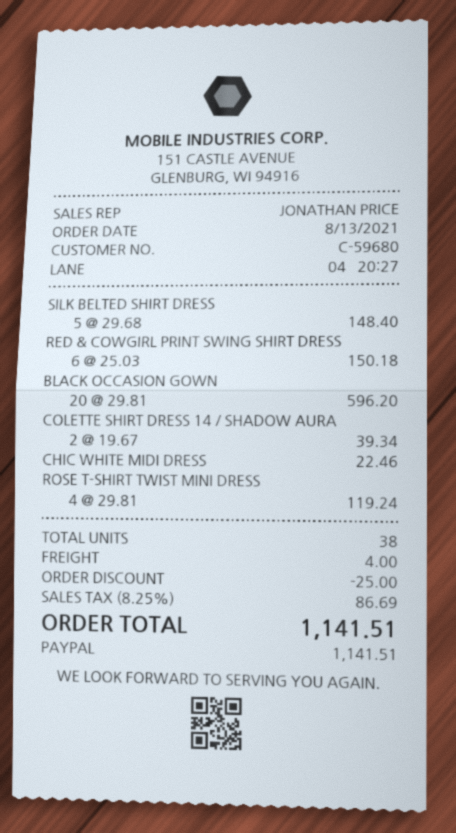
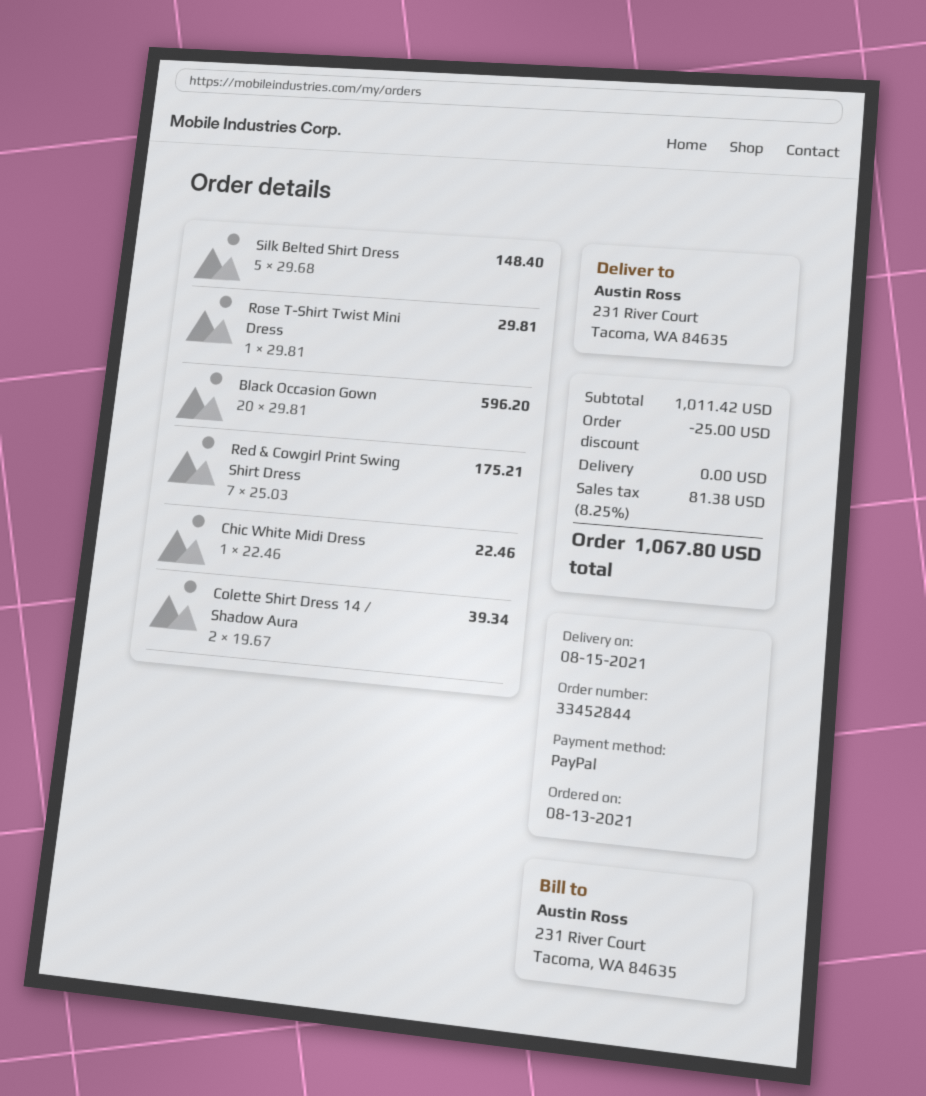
RED & COWGIRL PRINT SWING SHIRT DRESS: 6 x 25.03 = 150.18 -> 7 x 25.03 = 175.21
ROSE T-SHIRT TWIST MINI DRESS: 4 x 29.81 = 119.24 -> 1 x 29.81 = 29.81
shipping: 4.00 -> 0.00
tax: 8.25% = 86.69 -> 8.25% = 81.38
total: 1141.51 -> 1067.80

